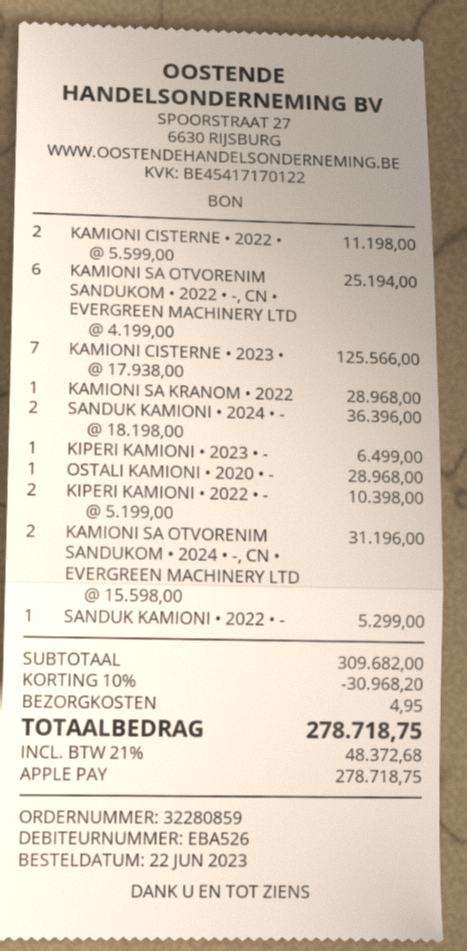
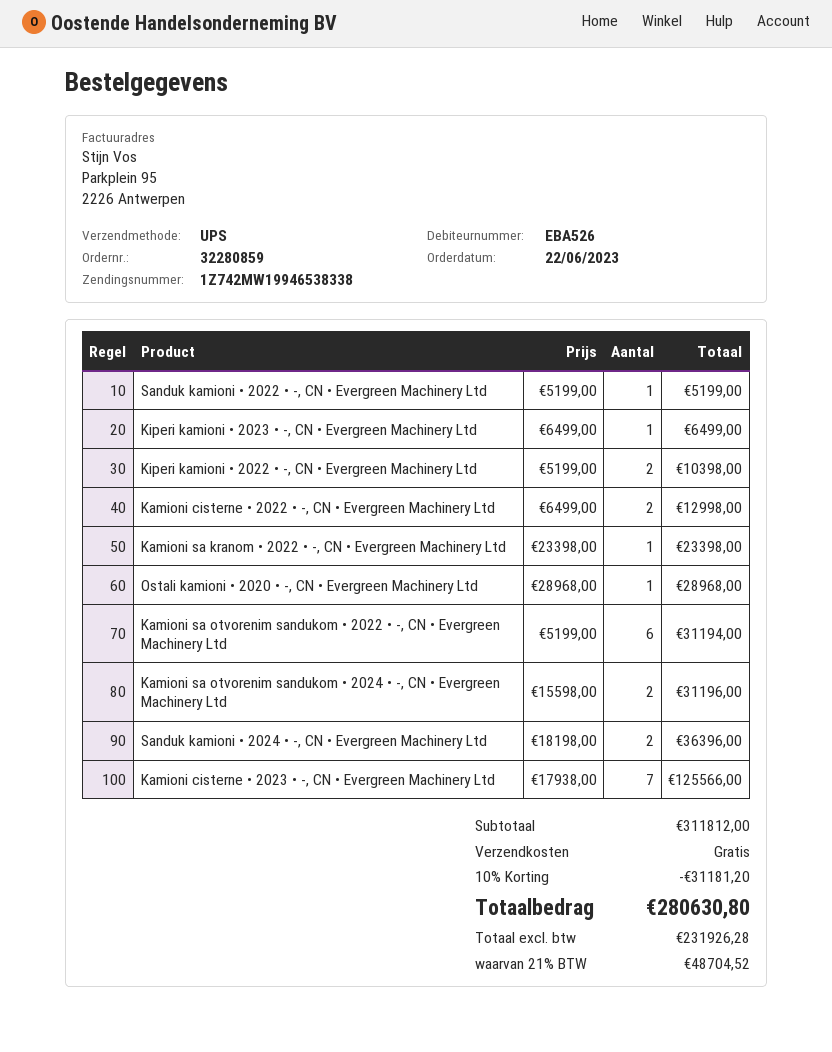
KAMIONI CISTERNE • 2022 •: 2 x 5599.00 = 11198.00 -> 2 x 6499.00 = 12998.00
KAMIONI SA OTVORENIM SANDUKOM • 2022 • -, CN • EVERGREEN MACHINERY LTD: 6 x 4199.00 = 25194.00 -> 6 x 5199.00 = 31194.00
KAMIONI SA KRANOM • 2022: 1 x 28968.00 = 28968.00 -> 1 x 23398.00 = 23398.00
SANDUK KAMIONI • 2022 • -: 1 x 5299.00 = 5299.00 -> 1 x 5199.00 = 5199.00
subtotal: 309682.00 -> 311812.00
discount: 10% = 30968.20 -> 10% = 31181.20
shipping: 4.95 -> 0.00
tax: 21% = 48372.68 -> 21% = 48704.52
total: 278718.75 -> 280630.80

